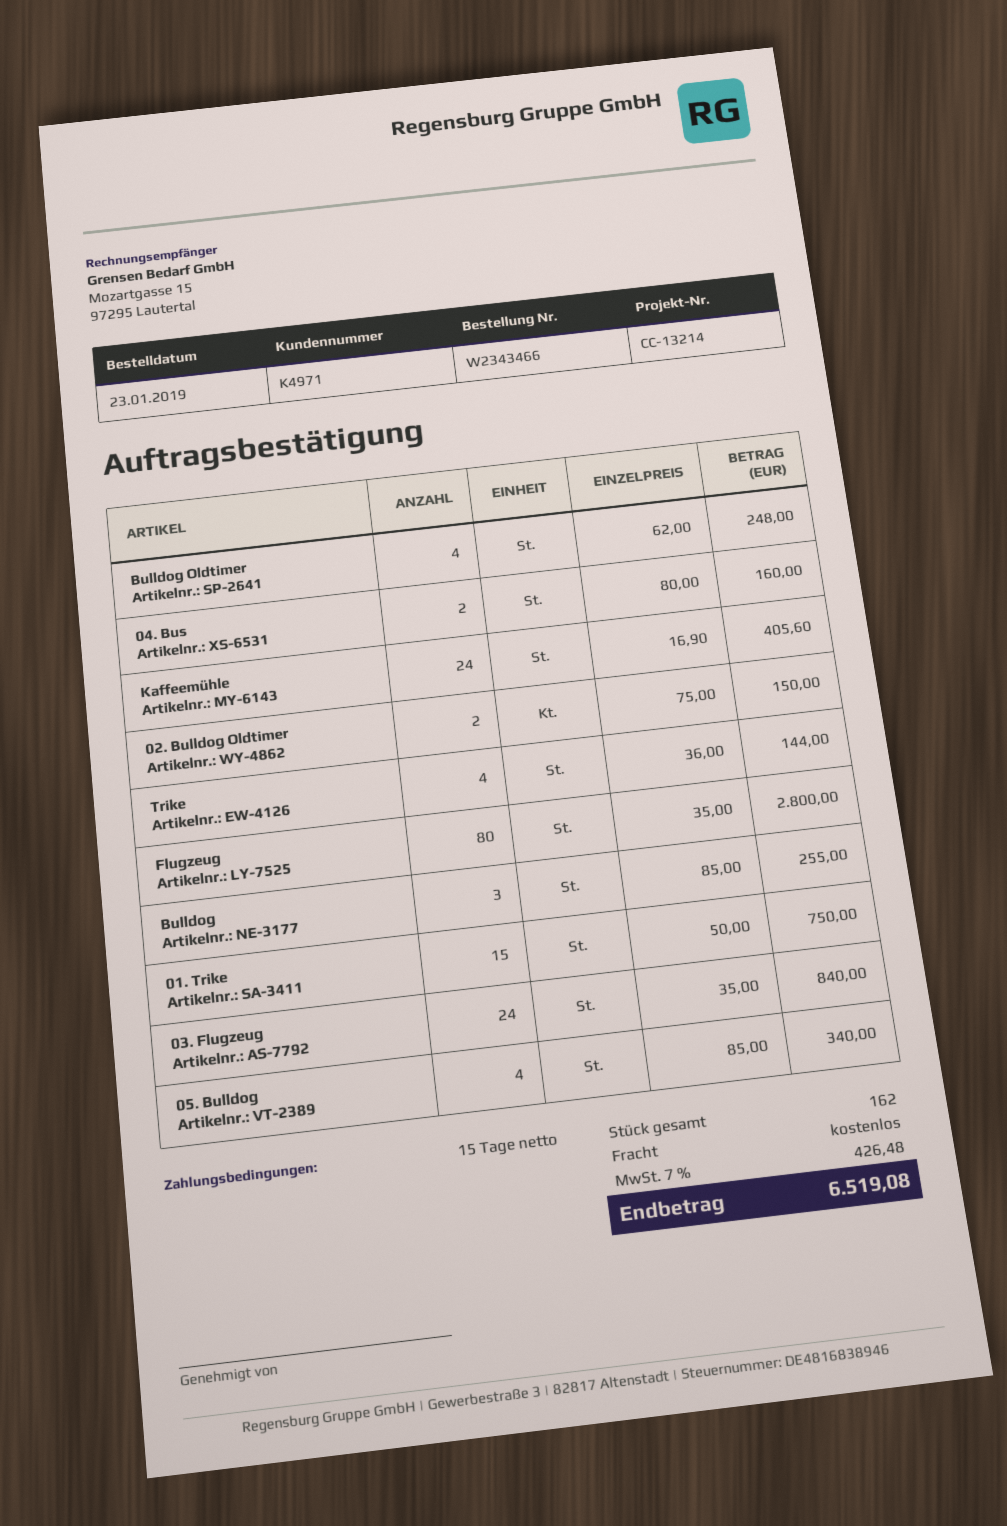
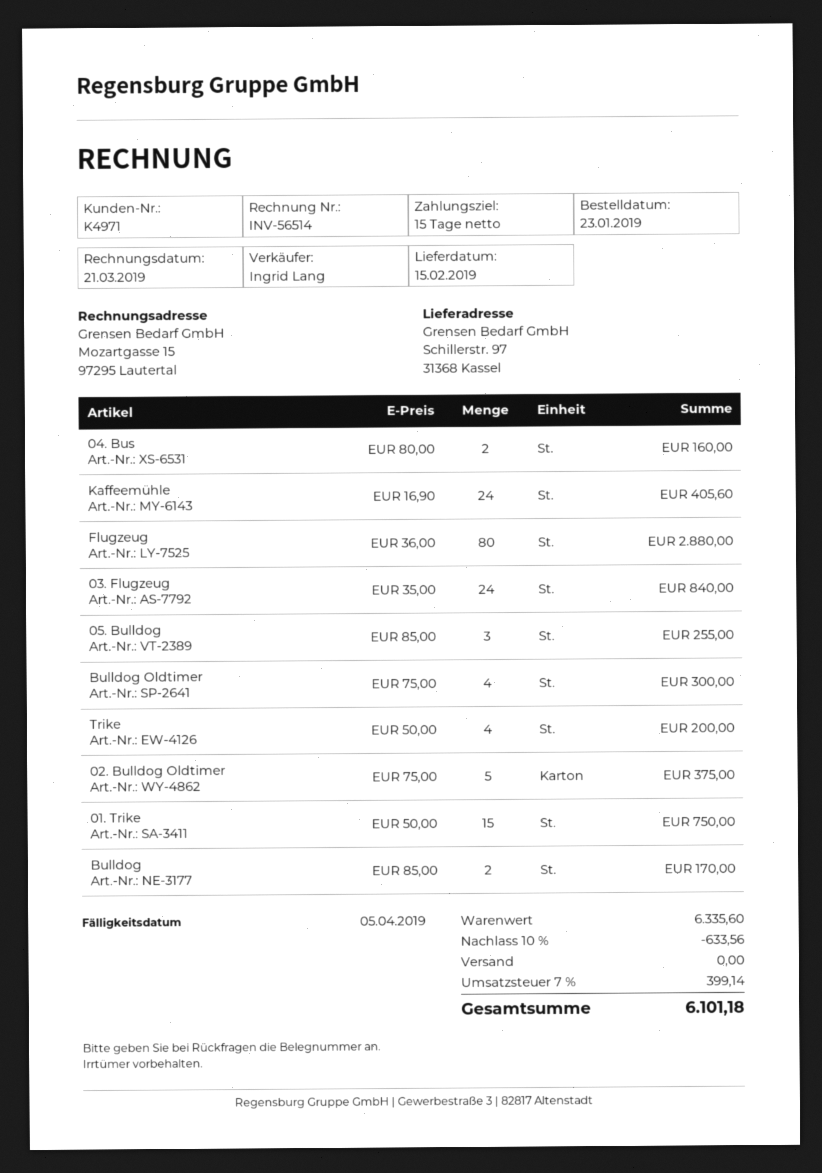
Bulldog Oldtimer: 4 x 62.00 = 248.00 -> 4 x 75.00 = 300.00
02. Bulldog Oldtimer: 2 x 75.00 = 150.00 -> 5 x 75.00 = 375.00
Trike: 4 x 36.00 = 144.00 -> 4 x 50.00 = 200.00
Flugzeug: 80 x 35.00 = 2800.00 -> 80 x 36.00 = 2880.00
Bulldog: 3 x 85.00 = 255.00 -> 2 x 85.00 = 170.00
05. Bulldog: 4 x 85.00 = 340.00 -> 3 x 85.00 = 255.00
discount: none -> 10% = 633.56
tax: 7% = 426.48 -> 7% = 399.14
total: 6519.08 -> 6101.18

